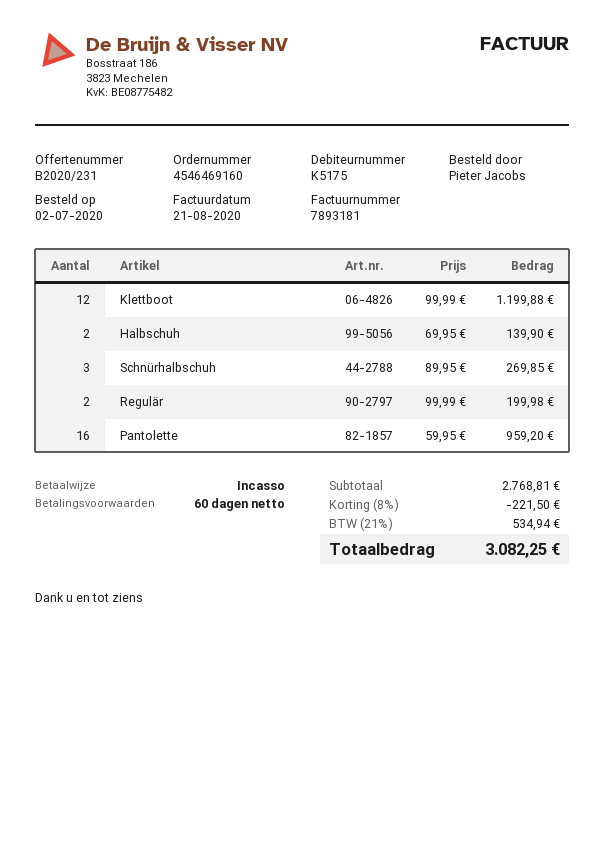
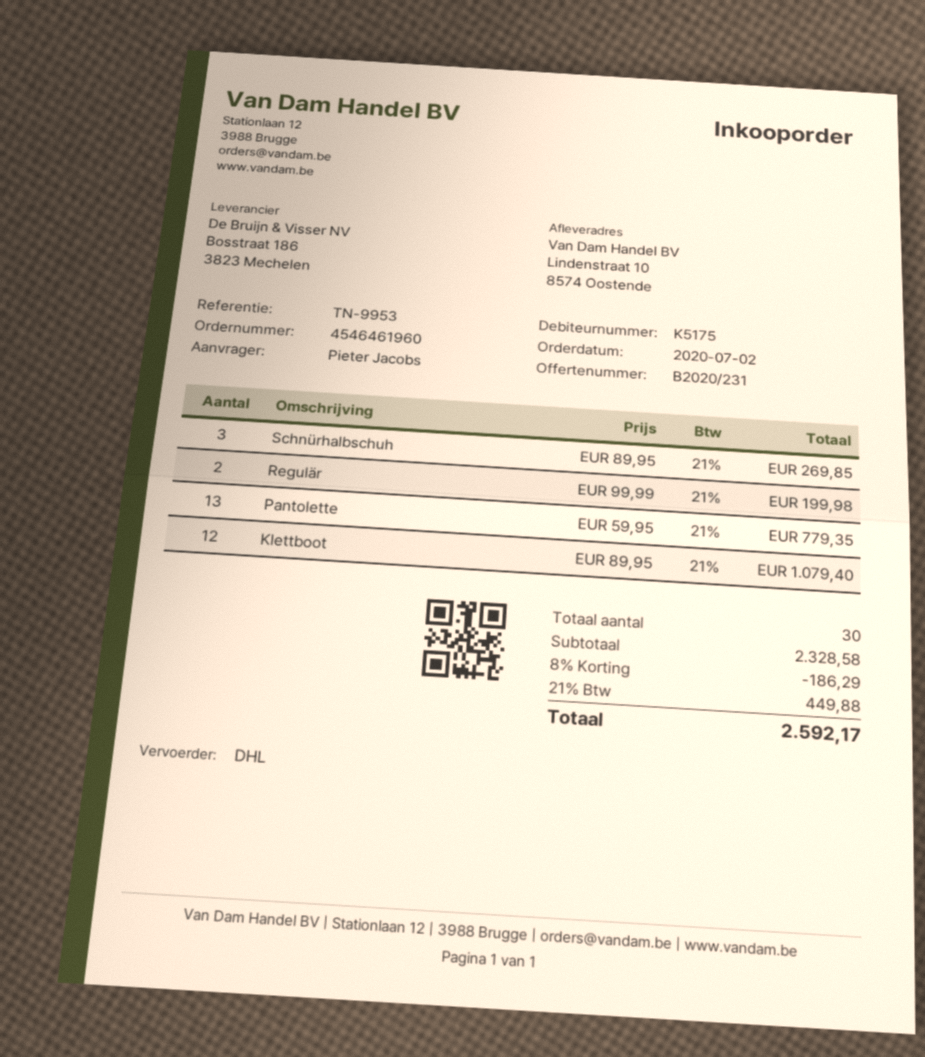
order number: 4546469160 -> 4546461960
Klettboot: 12 x 99.99 = 1199.88 -> 12 x 89.95 = 1079.40
Halbschuh: 2 x 69.95 = 139.90 -> none
Pantolette: 16 x 59.95 = 959.20 -> 13 x 59.95 = 779.35
subtotal: 2768.81 -> 2328.58
discount: 8% = 221.50 -> 8% = 186.29
tax: 21% = 534.94 -> 21% = 449.88
total: 3082.25 -> 2592.17

